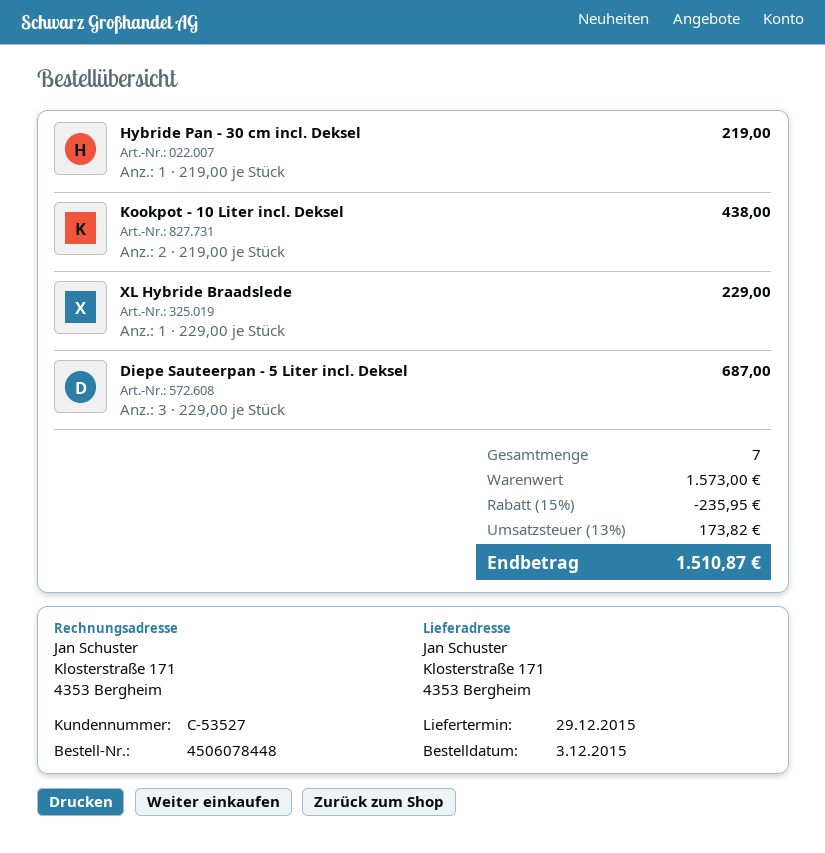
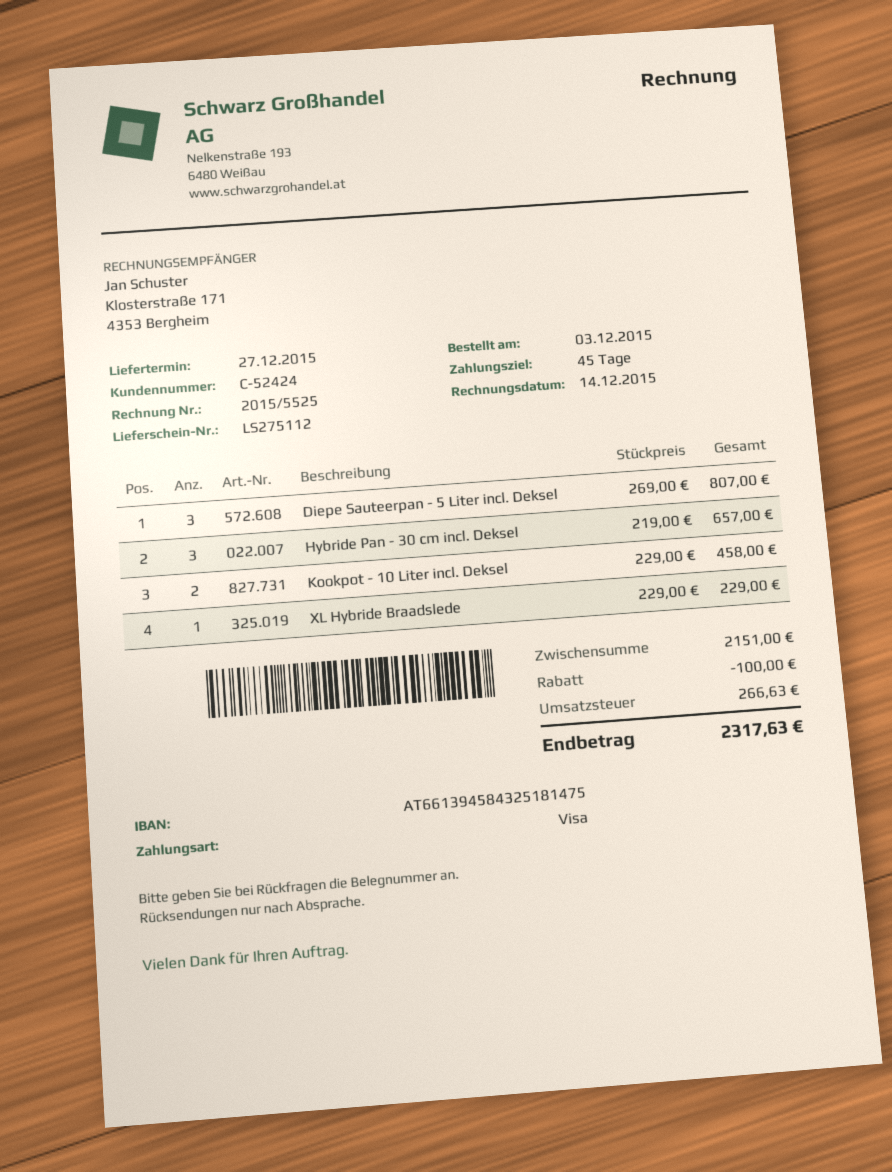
delivery date: 2015-12-29 -> 2015-12-27
customer number: C-53527 -> C-52424
Hybride Pan - 30 cm incl. Deksel: 1 x 219.00 = 219.00 -> 3 x 219.00 = 657.00
Kookpot - 10 Liter incl. Deksel: 2 x 219.00 = 438.00 -> 2 x 229.00 = 458.00
Diepe Sauteerpan - 5 Liter incl. Deksel: 3 x 229.00 = 687.00 -> 3 x 269.00 = 807.00
subtotal: 1573.00 -> 2151.00
discount: 235.95 -> 100.00
tax: 173.82 -> 266.63
total: 1510.87 -> 2317.63

